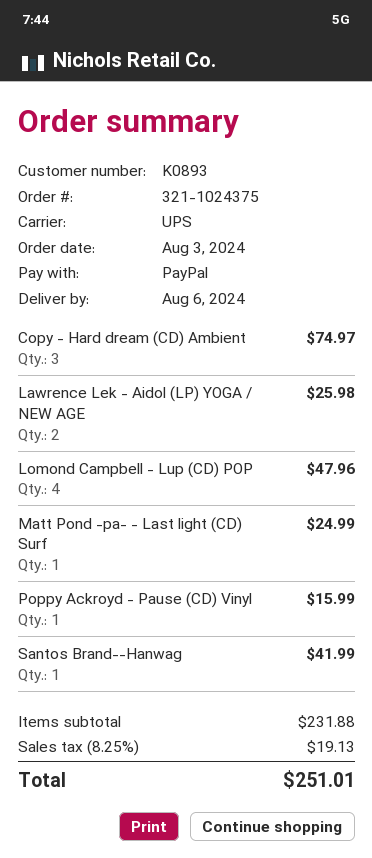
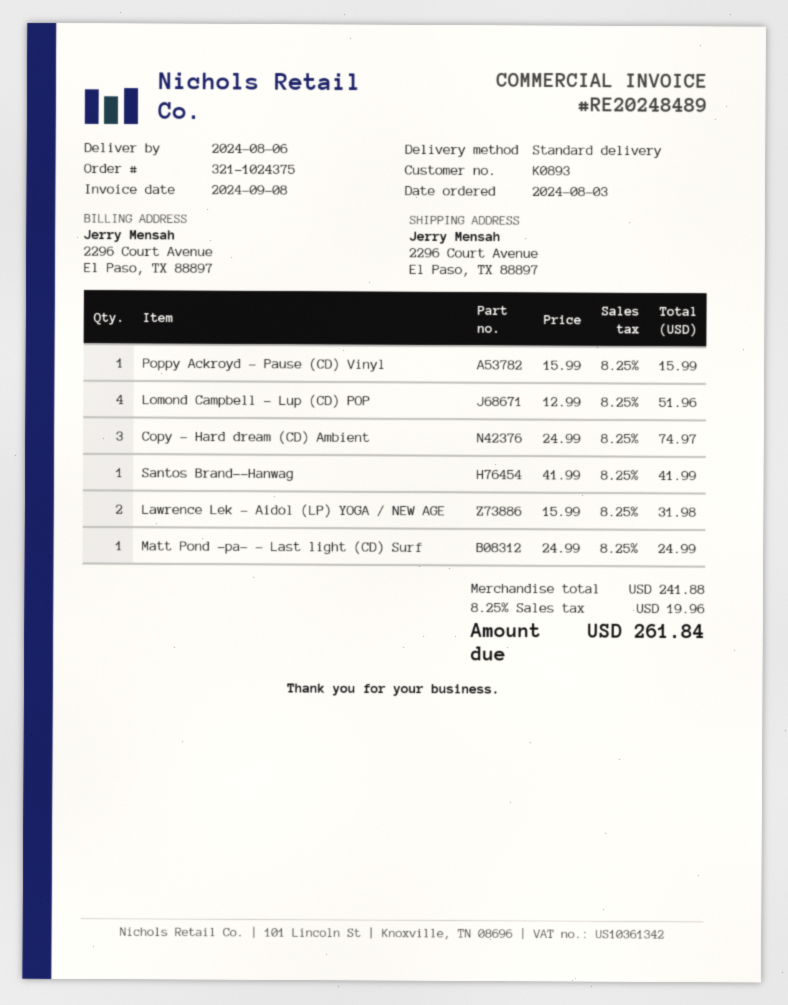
shipping method: UPS -> standard
Lawrence Lek - Aidol (LP) YOGA / NEW AGE: 2 for 25.98 -> 2 for 31.98
Lomond Campbell - Lup (CD) POP: 4 for 47.96 -> 4 for 51.96
subtotal: 231.88 -> 241.88
tax: 8.25% = 19.13 -> 8.25% = 19.96
total: 251.01 -> 261.84

